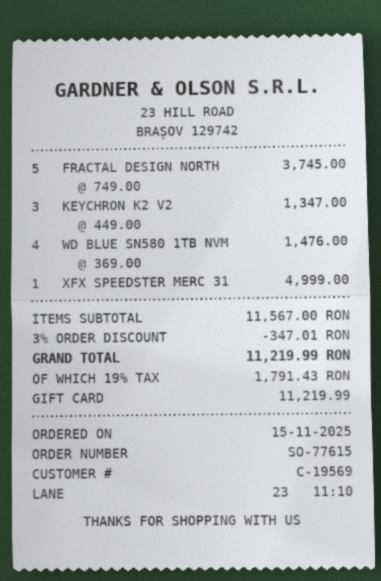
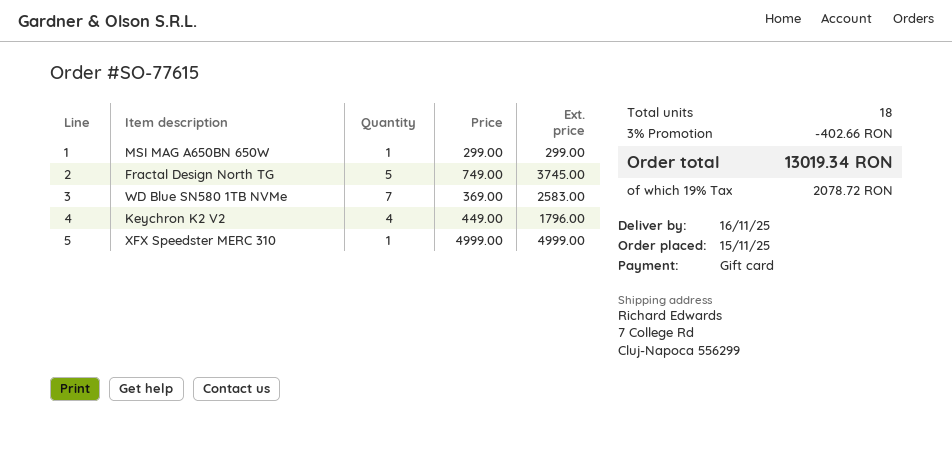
KEYCHRON K2 V2: 3 x 449.00 = 1347.00 -> 4 x 449.00 = 1796.00
WD BLUE SN580 1TB NVM: 4 x 369.00 = 1476.00 -> 7 x 369.00 = 2583.00
MSI MAG A650BN 650W: none -> 1 x 299.00 = 299.00
discount: 3% = 347.01 -> 3% = 402.66
tax: 19% = 1791.43 -> 19% = 2078.72
total: 11219.99 -> 13019.34

